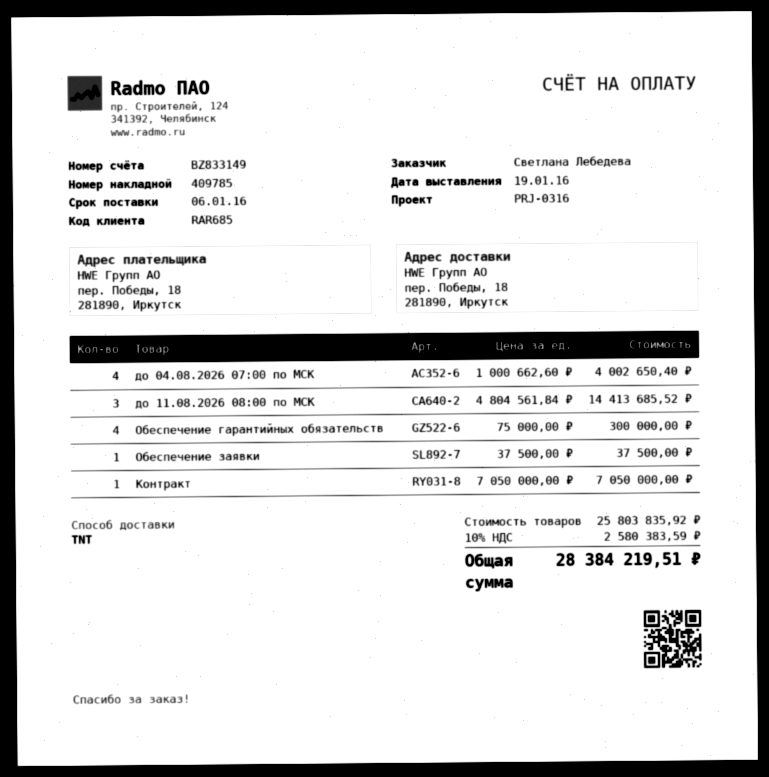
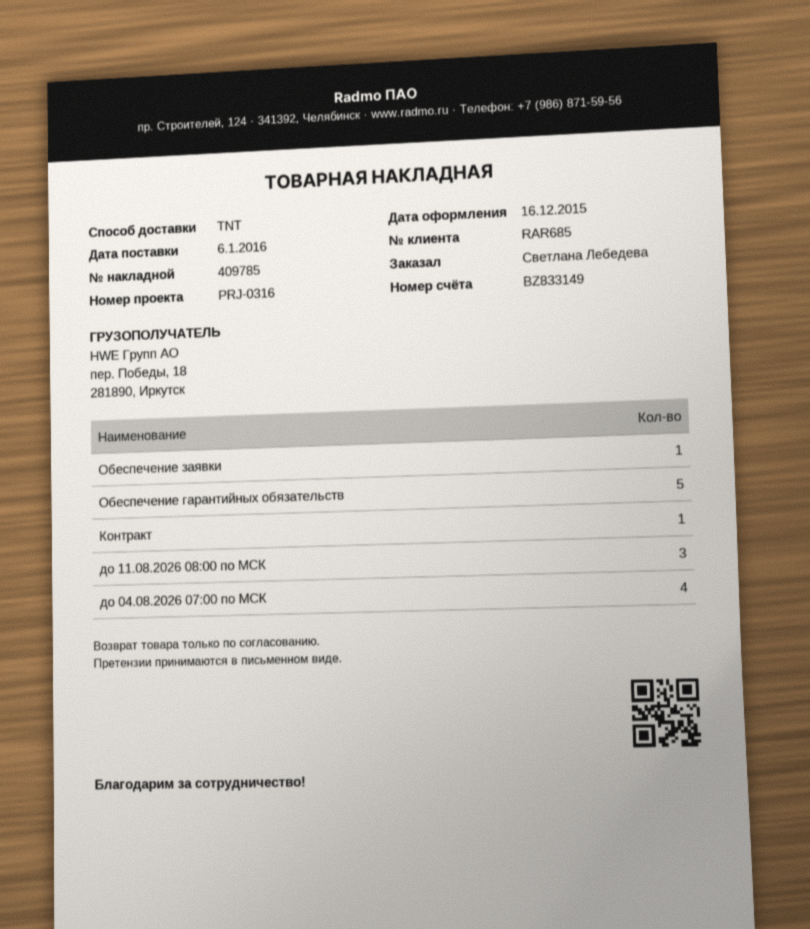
Обеспечение гарантийных обязательств: 4 -> 5

